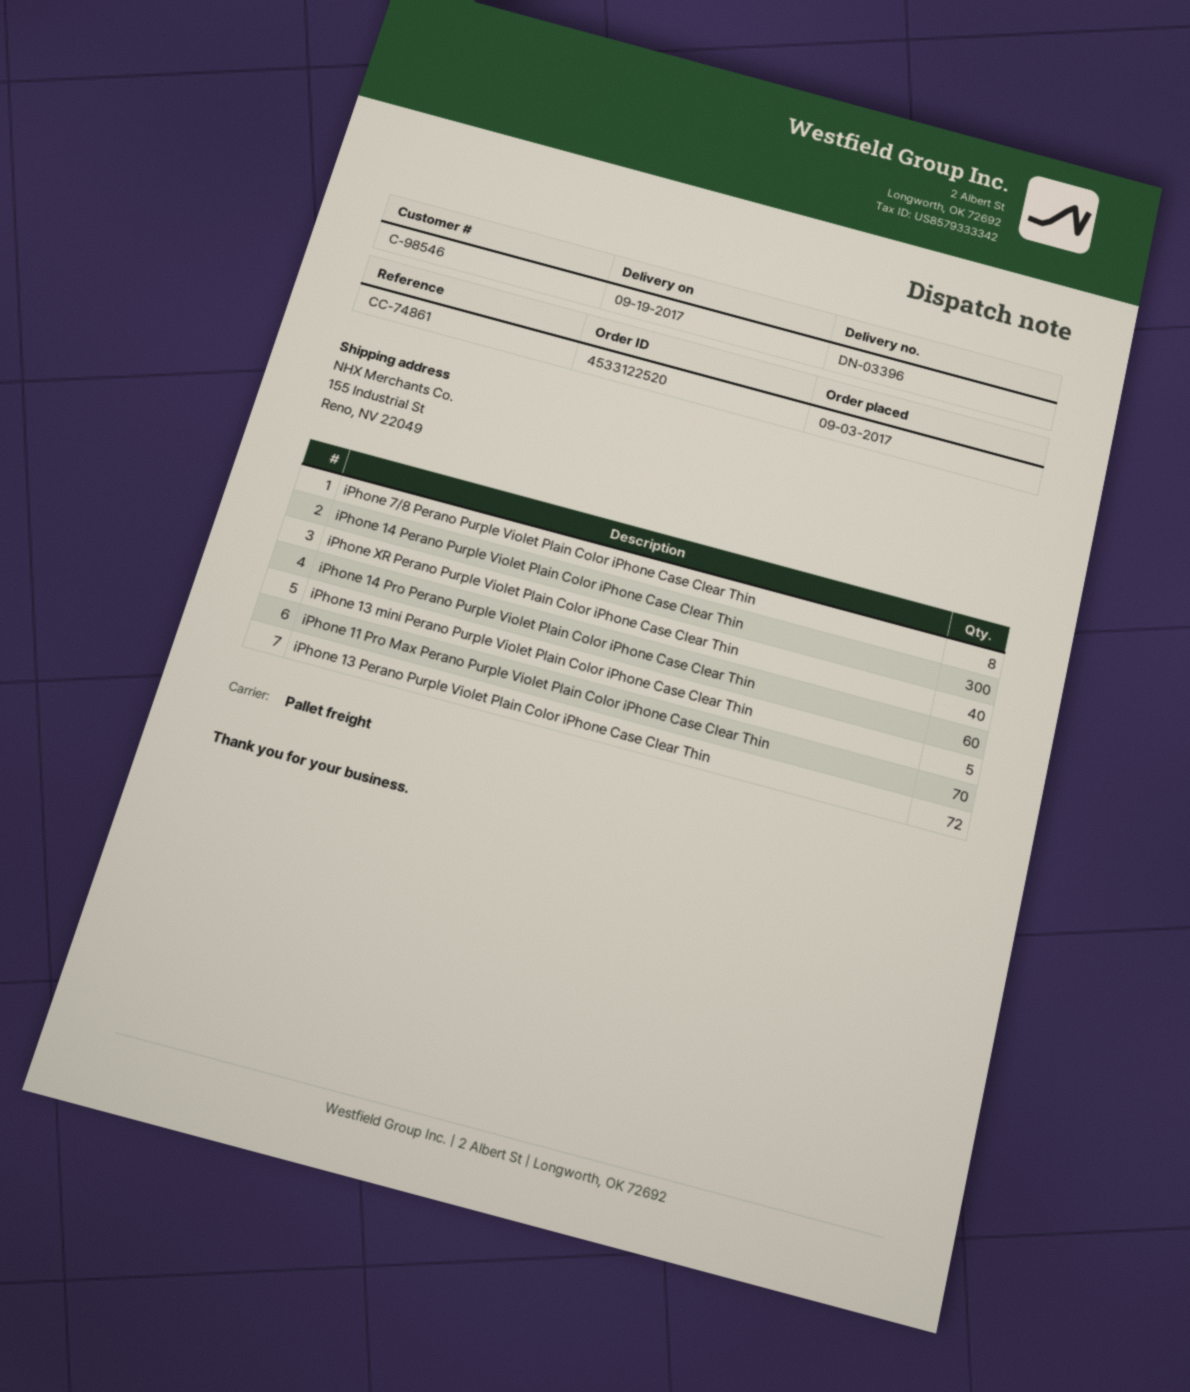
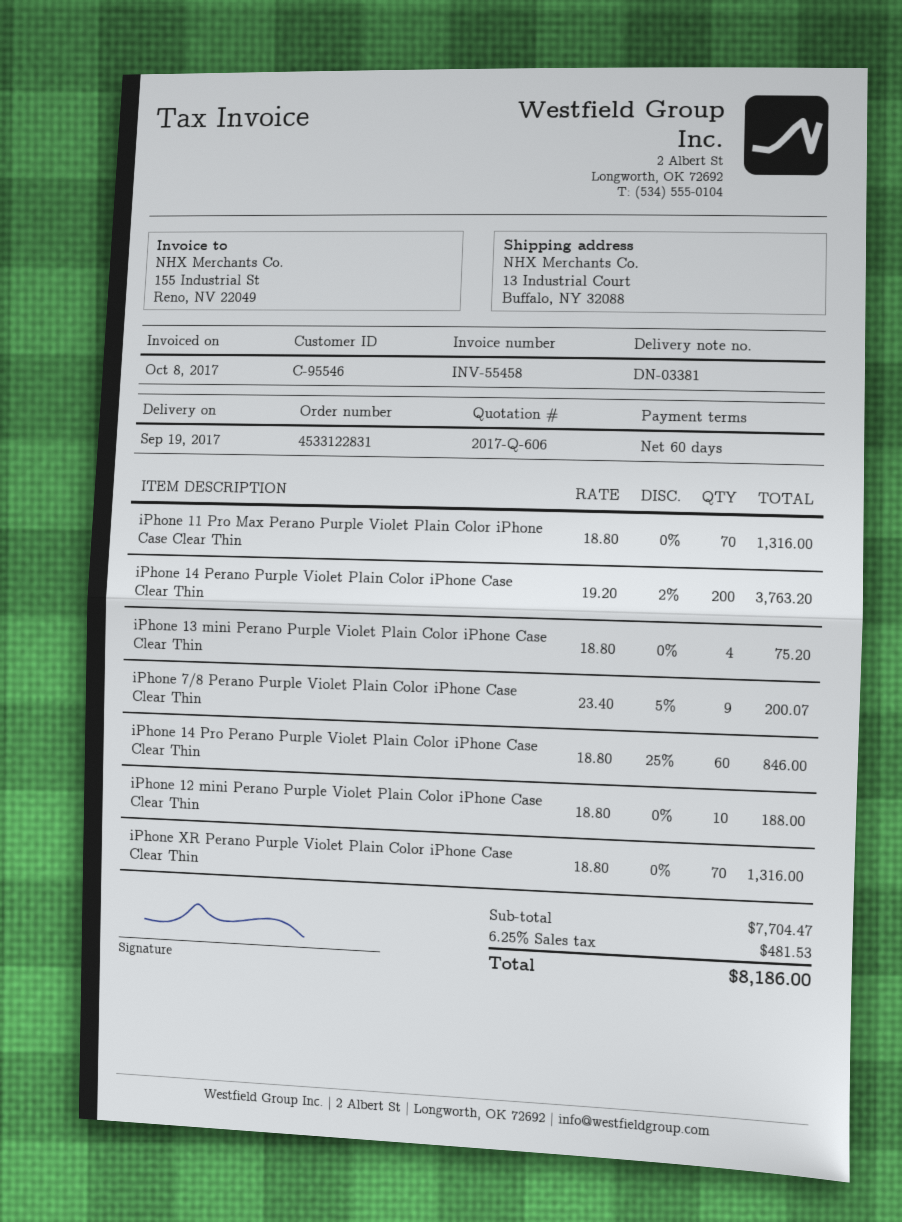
order number: 4533122520 -> 4533122831
delivery note number: DN-03396 -> DN-03381
customer number: C-98546 -> C-95546
ship to: 155 Industrial St, Reno, NV 22049 -> 13 Industrial Court, Buffalo, NY 32088
iPhone 7/8 Perano Purple Violet Plain Color iPhone Case Clear Thin: 8 -> 9
iPhone 14 Perano Purple Violet Plain Color iPhone Case Clear Thin: 300 -> 200
iPhone XR Perano Purple Violet Plain Color iPhone Case Clear Thin: 40 -> 70
iPhone 13 mini Perano Purple Violet Plain Color iPhone Case Clear Thin: 5 -> 4
iPhone 13 Perano Purple Violet Plain Color iPhone Case Clear Thin: 72 -> none
iPhone 12 mini Perano Purple Violet Plain Color iPhone Case Clear Thin: none -> 10

